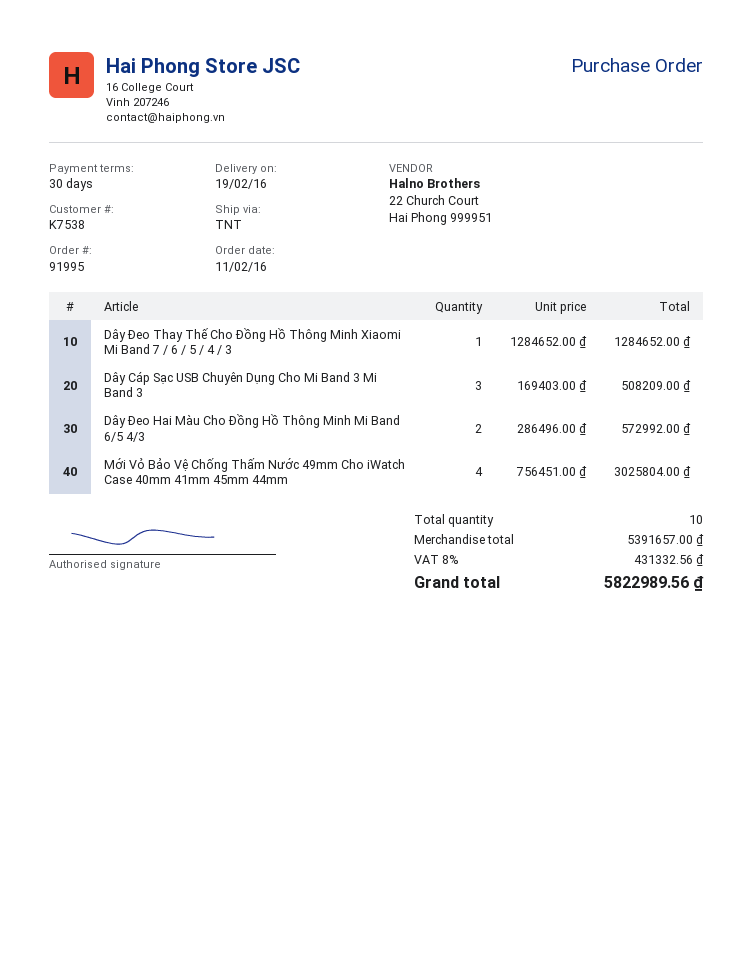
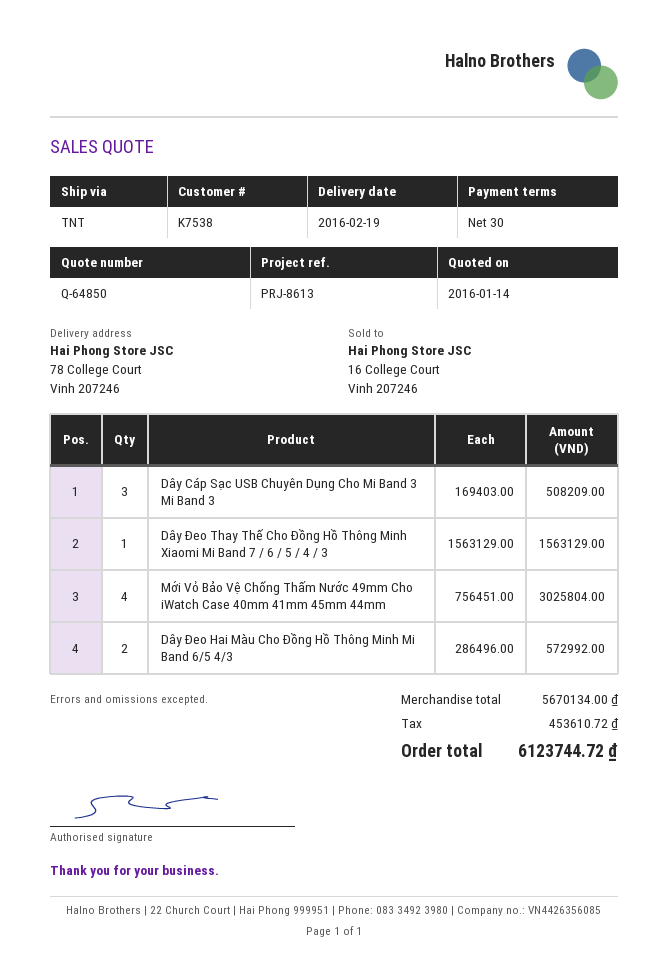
Dây Đeo Thay Thế Cho Đồng Hồ Thông Minh Xiaomi Mi Band 7 / 6 / 5 / 4 / 3: 1 x 1284652.00 = 1284652.00 -> 1 x 1563129.00 = 1563129.00
subtotal: 5391657.00 -> 5670134.00
tax: 431332.56 -> 453610.72
total: 5822989.56 -> 6123744.72

